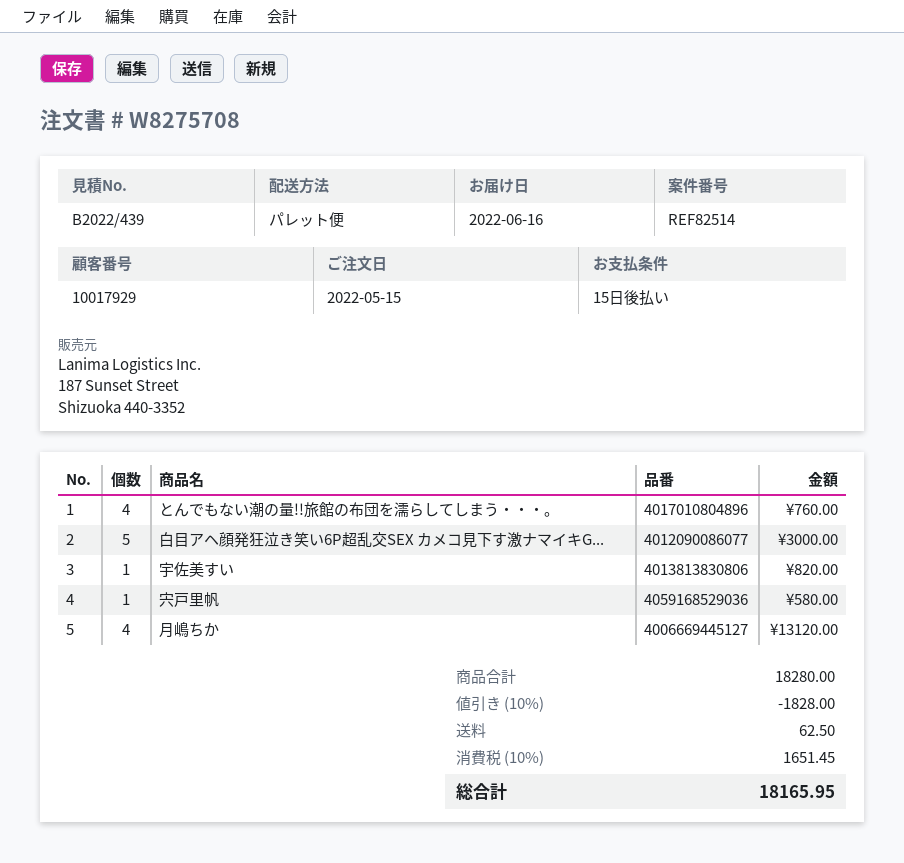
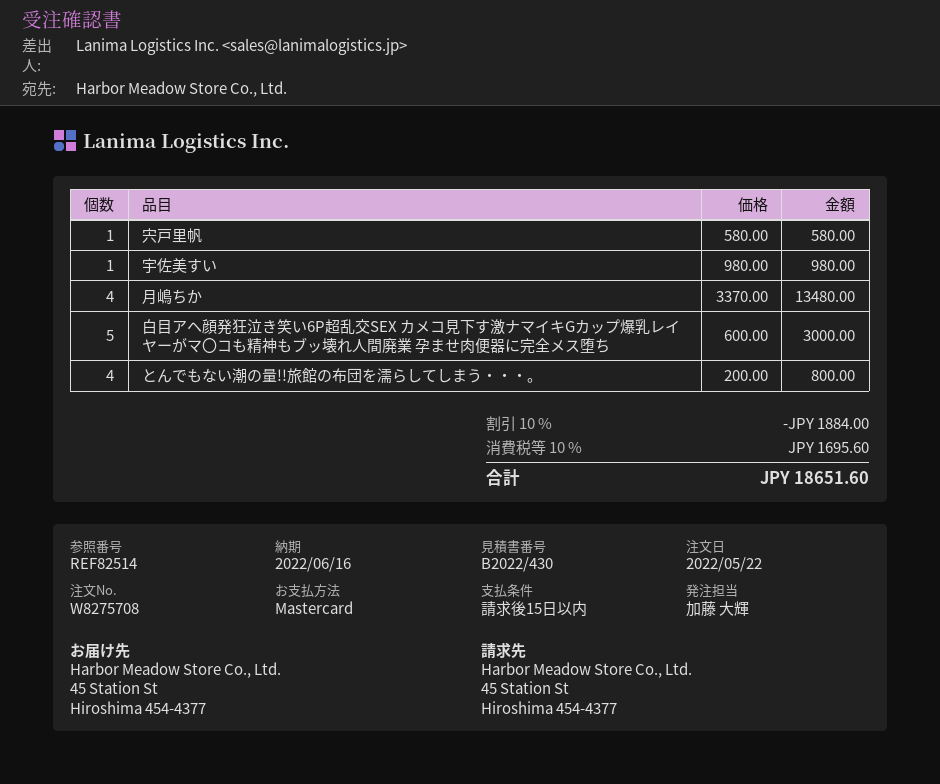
quote number: B2022/439 -> B2022/430
order date: 2022-05-15 -> 2022-05-22
とんでもない潮の量!!旅館の布団を濡らしてしまう・・・。: 4 for 760.00 -> 4 for 800.00
宇佐美すい: 1 for 820.00 -> 1 for 980.00
月嶋ちか: 4 for 13120.00 -> 4 for 13480.00
discount: 10% = 1828.00 -> 10% = 1884.00
shipping: 62.50 -> none
tax: 10% = 1651.45 -> 10% = 1695.60
total: 18165.95 -> 18651.60

